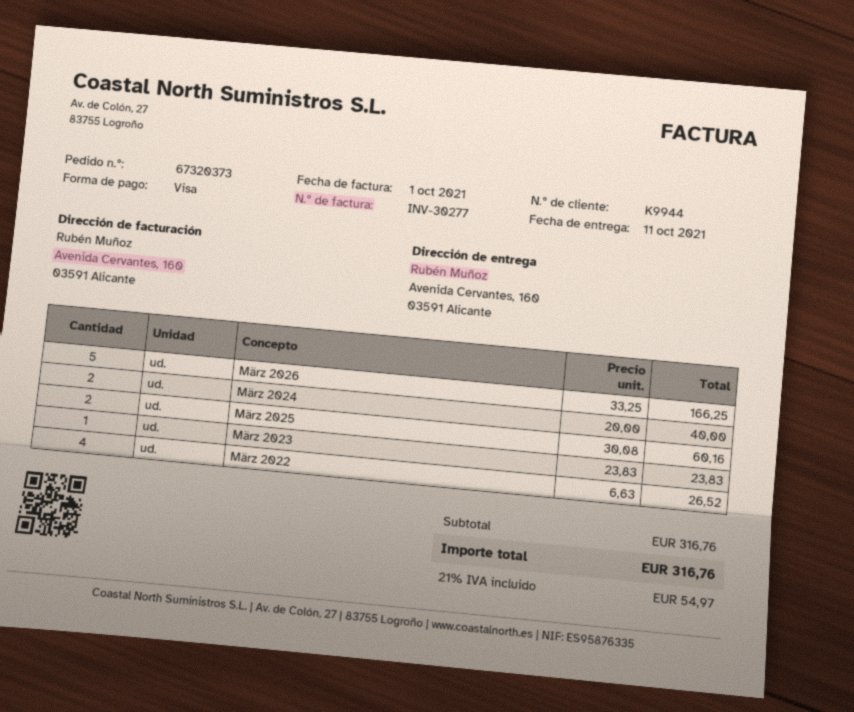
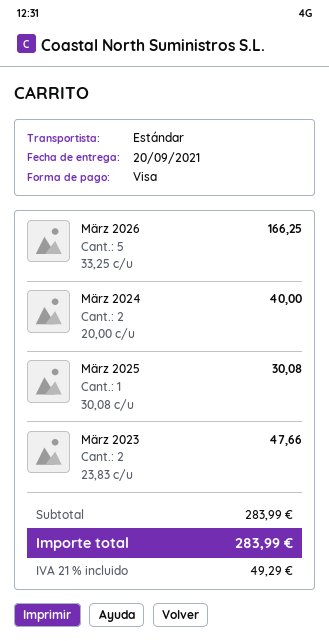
delivery date: 2021-10-11 -> 2021-09-20
März 2025: 2 x 30.08 = 60.16 -> 1 x 30.08 = 30.08
März 2023: 1 x 23.83 = 23.83 -> 2 x 23.83 = 47.66
März 2022: 4 x 6.63 = 26.52 -> none
subtotal: 316.76 -> 283.99
tax: 21% = 54.97 -> 21% = 49.29
total: 316.76 -> 283.99

